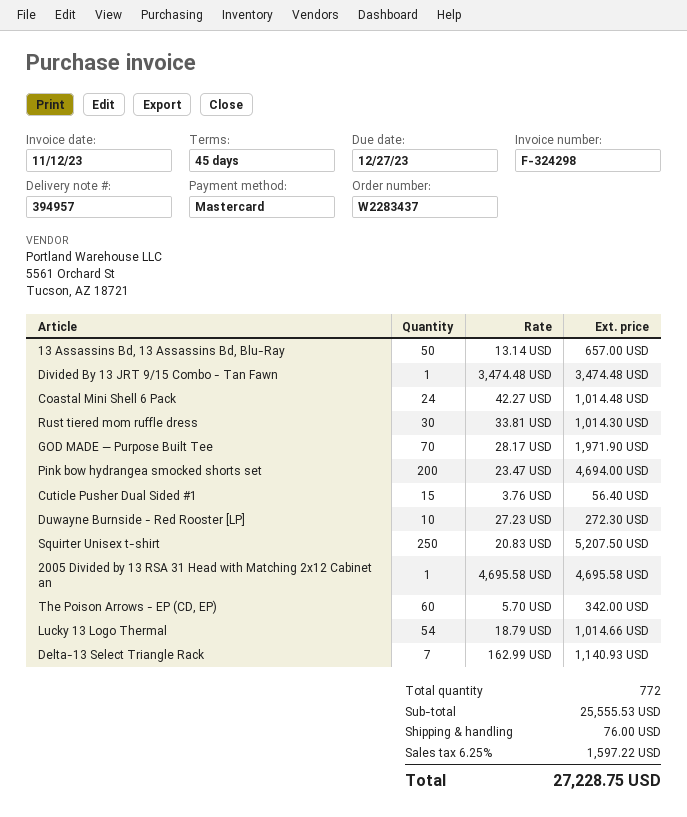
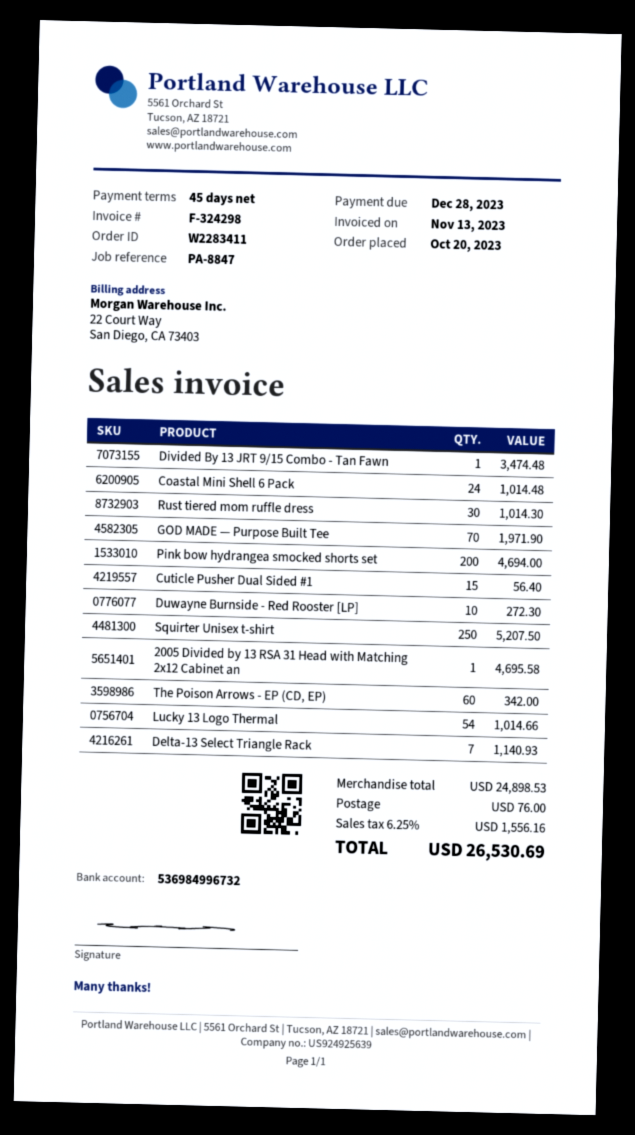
order number: W2283437 -> W2283411
invoice date: 2023-11-12 -> 2023-11-13
due date: 2023-12-27 -> 2023-12-28
13 Assassins Bd, 13 Assassins Bd, Blu-Ray: 50 for 657.00 -> none
subtotal: 25555.53 -> 24898.53
tax: 6.25% = 1597.22 -> 6.25% = 1556.16
total: 27228.75 -> 26530.69

